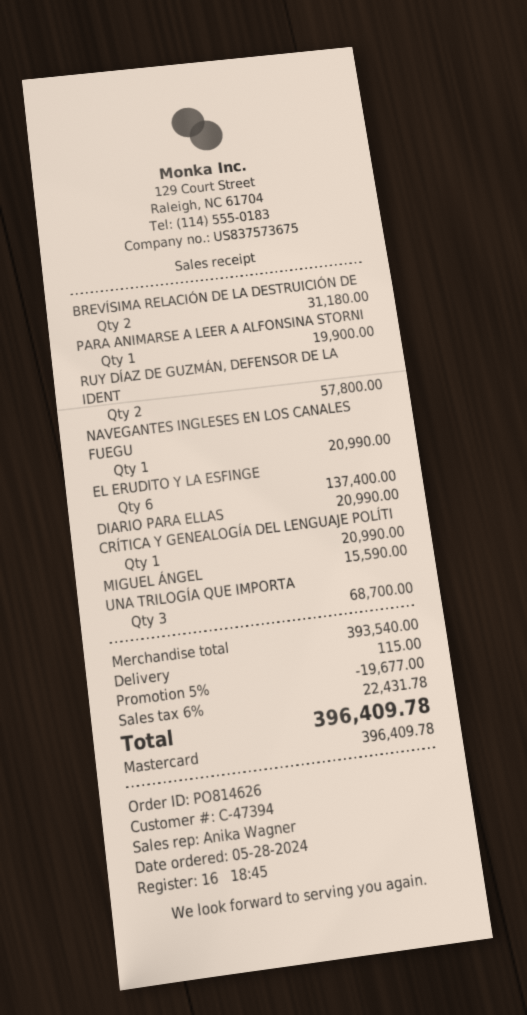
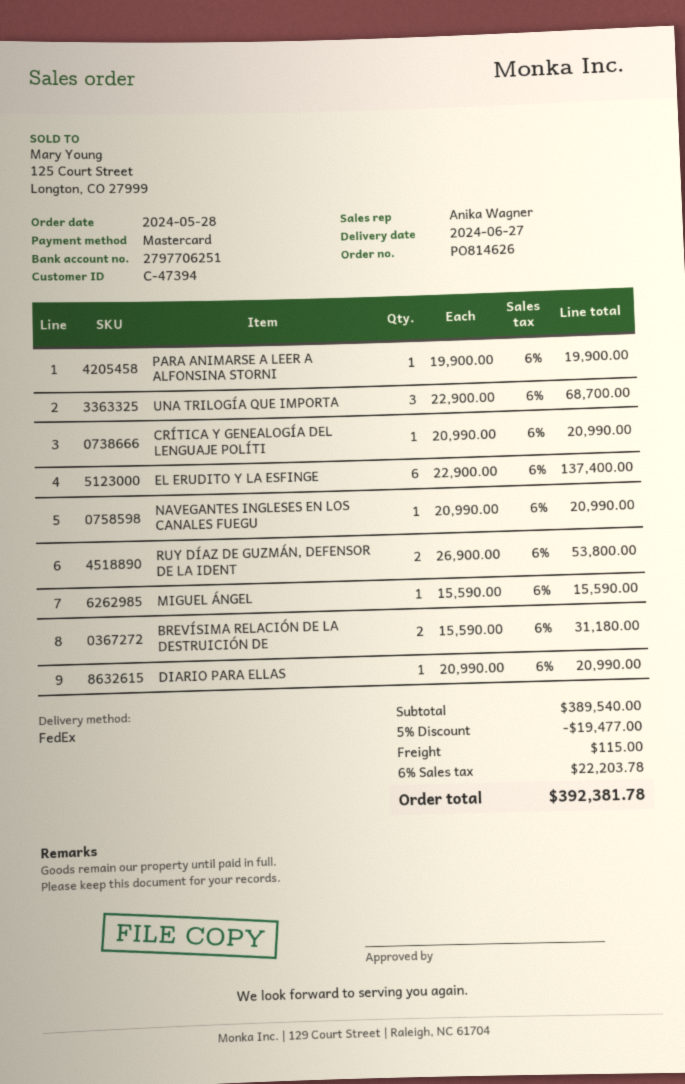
RUY DÍAZ DE GUZMÁN, DEFENSOR DE LA IDENT: 2 for 57800.00 -> 2 for 53800.00
subtotal: 393540.00 -> 389540.00
discount: 5% = 19677.00 -> 5% = 19477.00
tax: 6% = 22431.78 -> 6% = 22203.78
total: 396409.78 -> 392381.78

